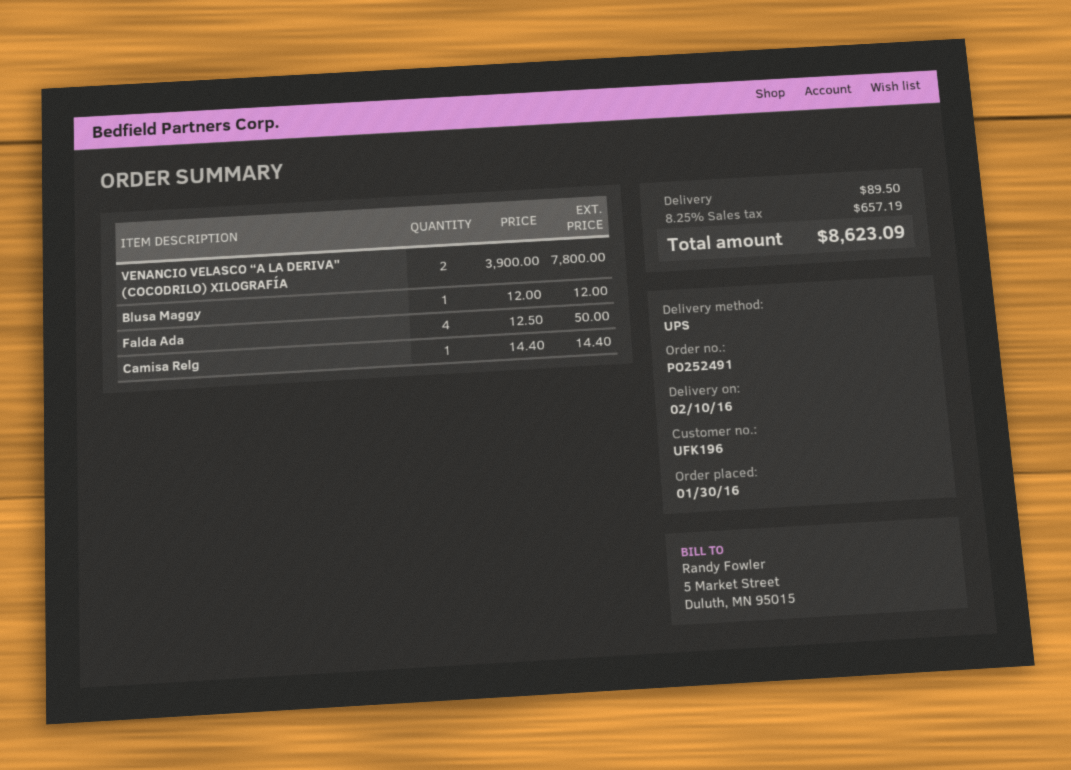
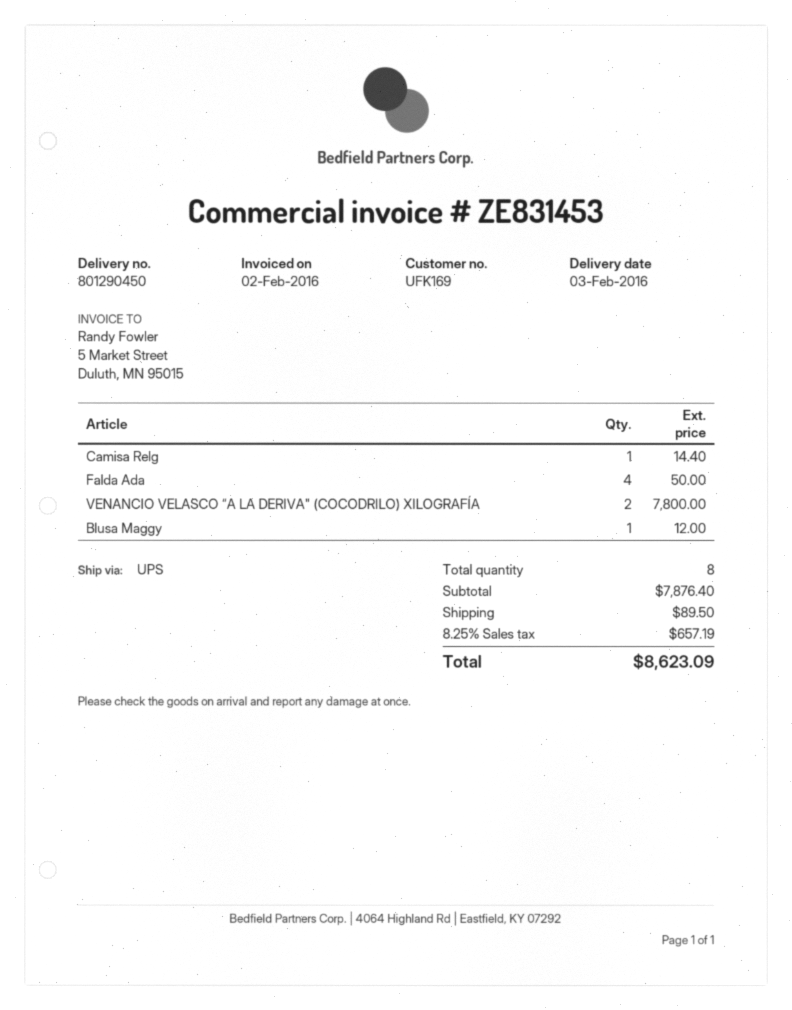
delivery date: 2016-02-10 -> 2016-02-03
customer number: UFK196 -> UFK169

